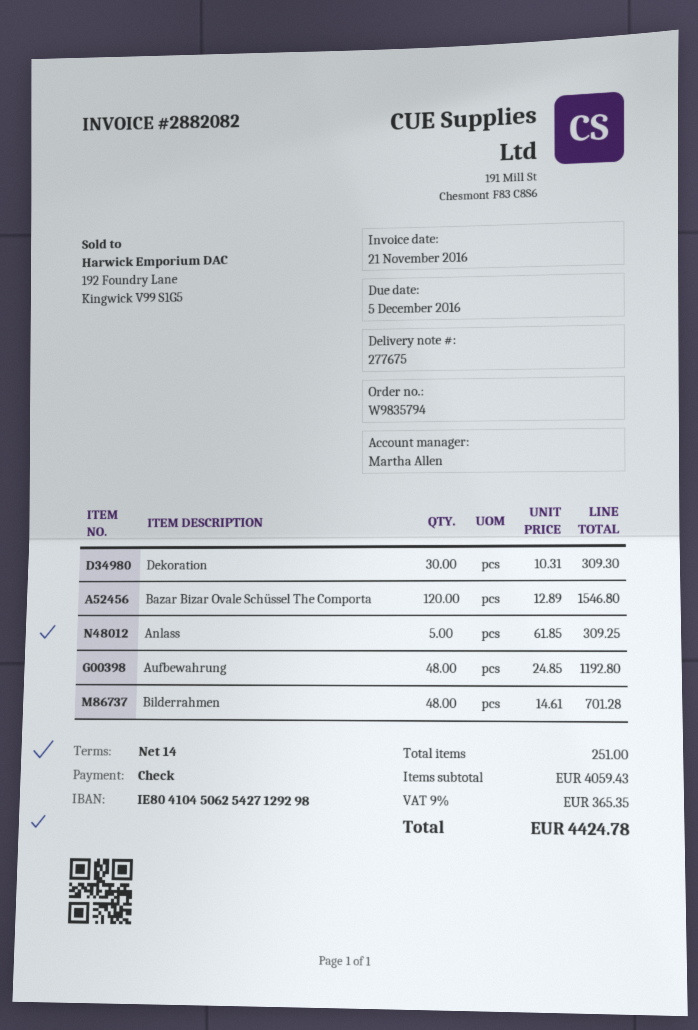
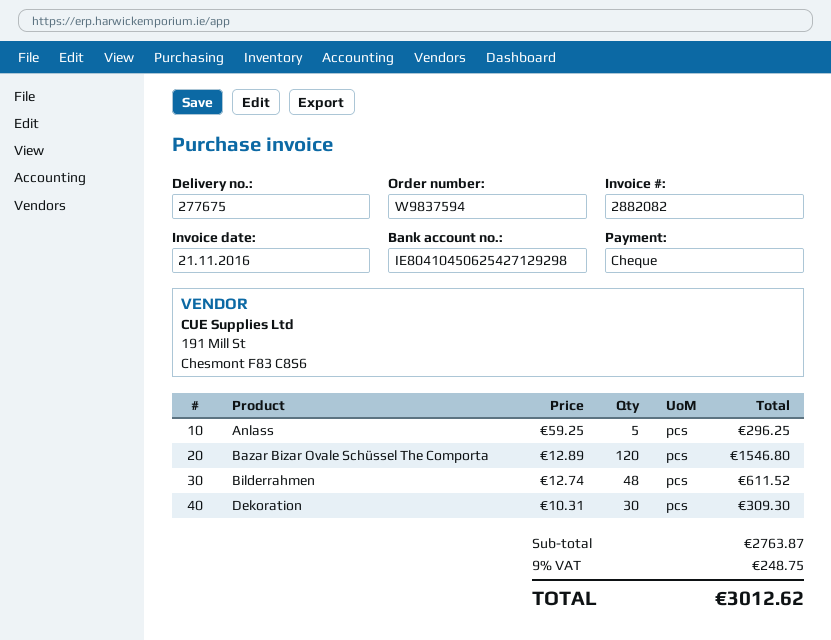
order number: W9835794 -> W9837594
Anlass: 5 x 61.85 = 309.25 -> 5 x 59.25 = 296.25
Aufbewahrung: 48 x 24.85 = 1192.80 -> none
Bilderrahmen: 48 x 14.61 = 701.28 -> 48 x 12.74 = 611.52
subtotal: 4059.43 -> 2763.87
tax: 9% = 365.35 -> 9% = 248.75
total: 4424.78 -> 3012.62

